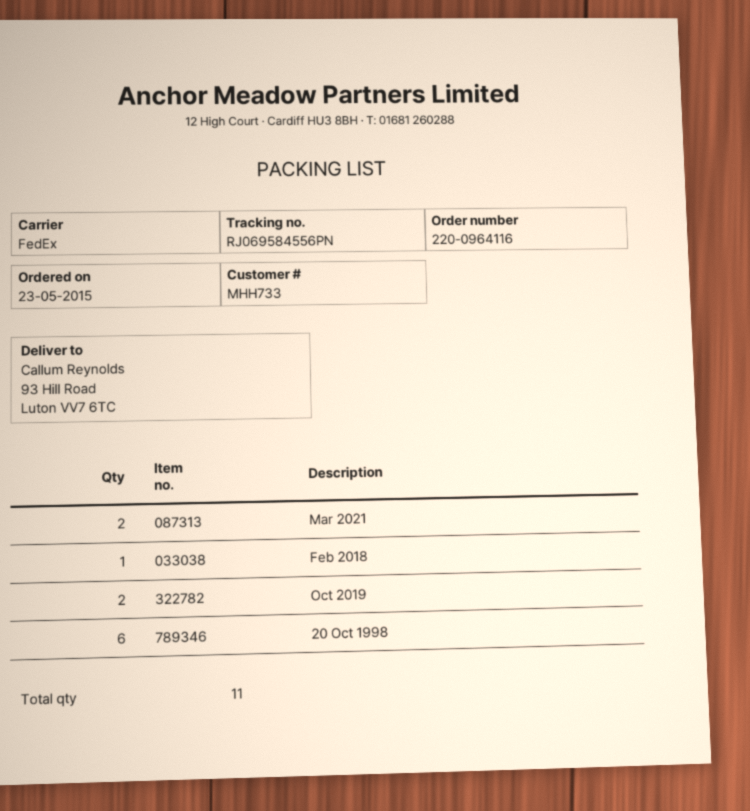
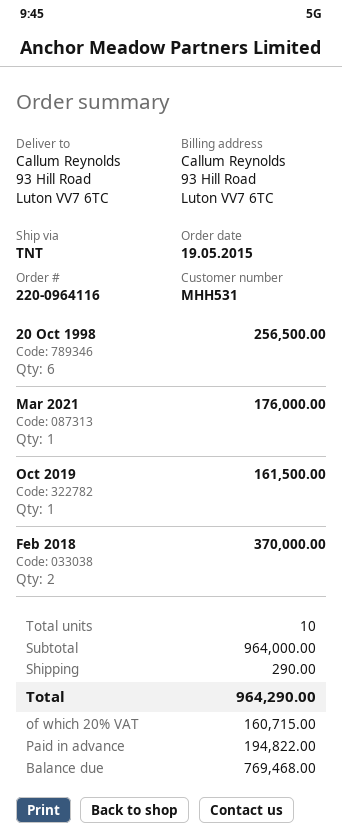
order date: 2015-05-23 -> 2015-05-19
customer number: MHH733 -> MHH531
shipping method: FedEx -> TNT
Mar 2021: 2 -> 1
Feb 2018: 1 -> 2
Oct 2019: 2 -> 1
total quantity: 11 -> 10

